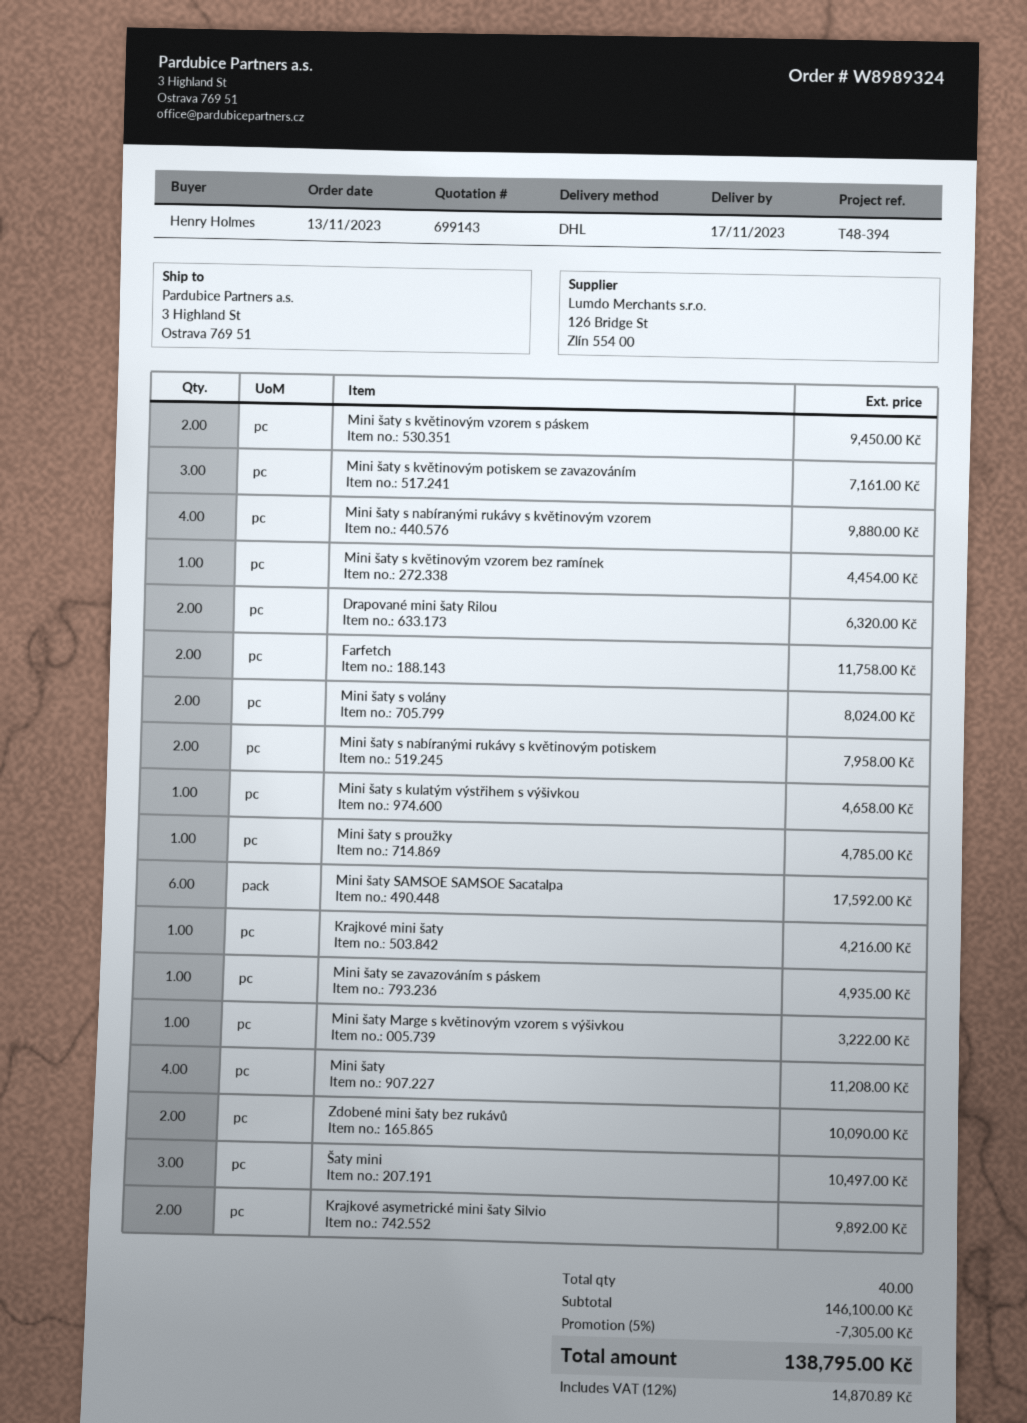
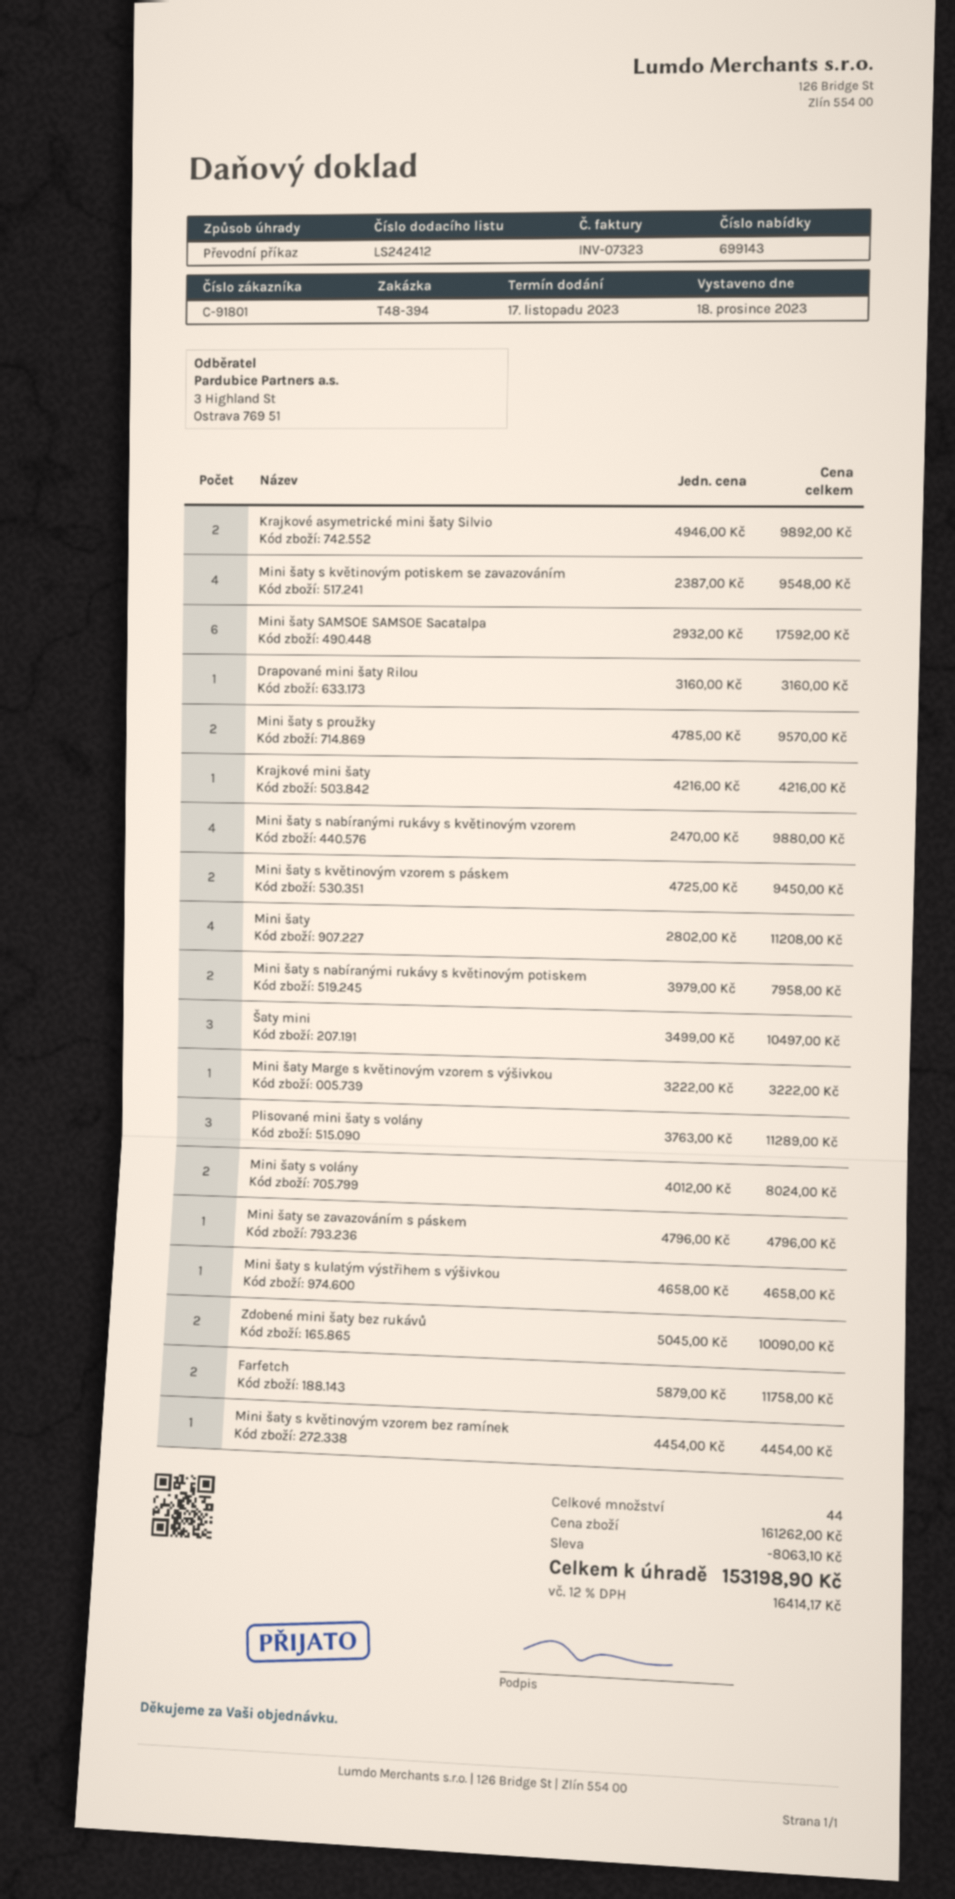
Mini šaty s květinovým potiskem se zavazováním: 3 for 7161.00 -> 4 for 9548.00
Drapované mini šaty Rilou: 2 for 6320.00 -> 1 for 3160.00
Mini šaty s proužky: 1 for 4785.00 -> 2 for 9570.00
Mini šaty se zavazováním s páskem: 1 for 4935.00 -> 1 for 4796.00
Plisované mini šaty s volány: none -> 3 for 11289.00
total quantity: 40 -> 44
subtotal: 146100.00 -> 161262.00
discount: 7305.00 -> 8063.10
tax: 12% = 14870.89 -> 12% = 16414.17
total: 138795.00 -> 153198.90

